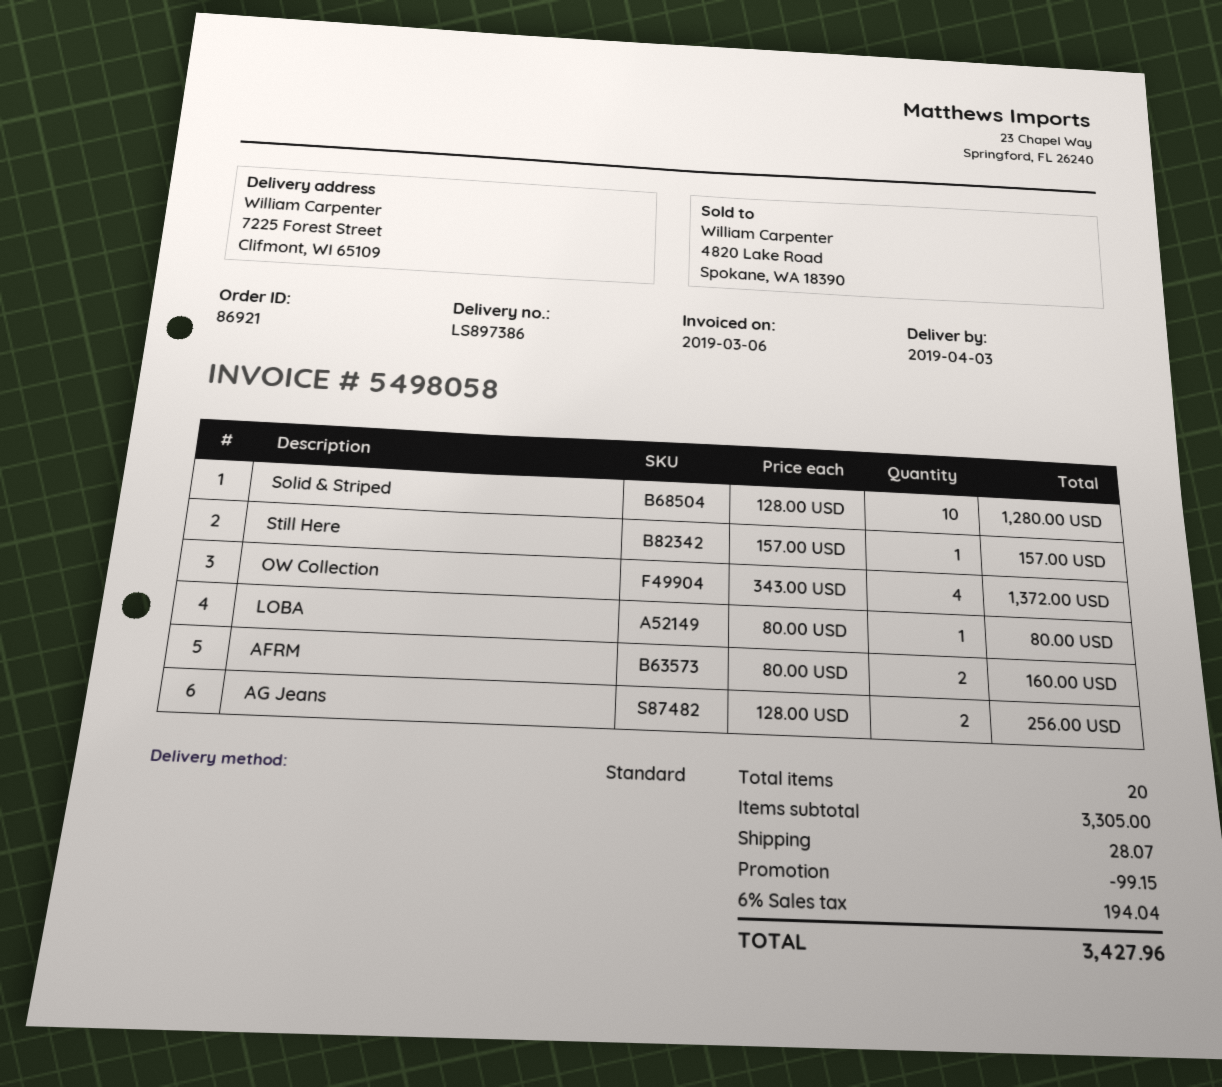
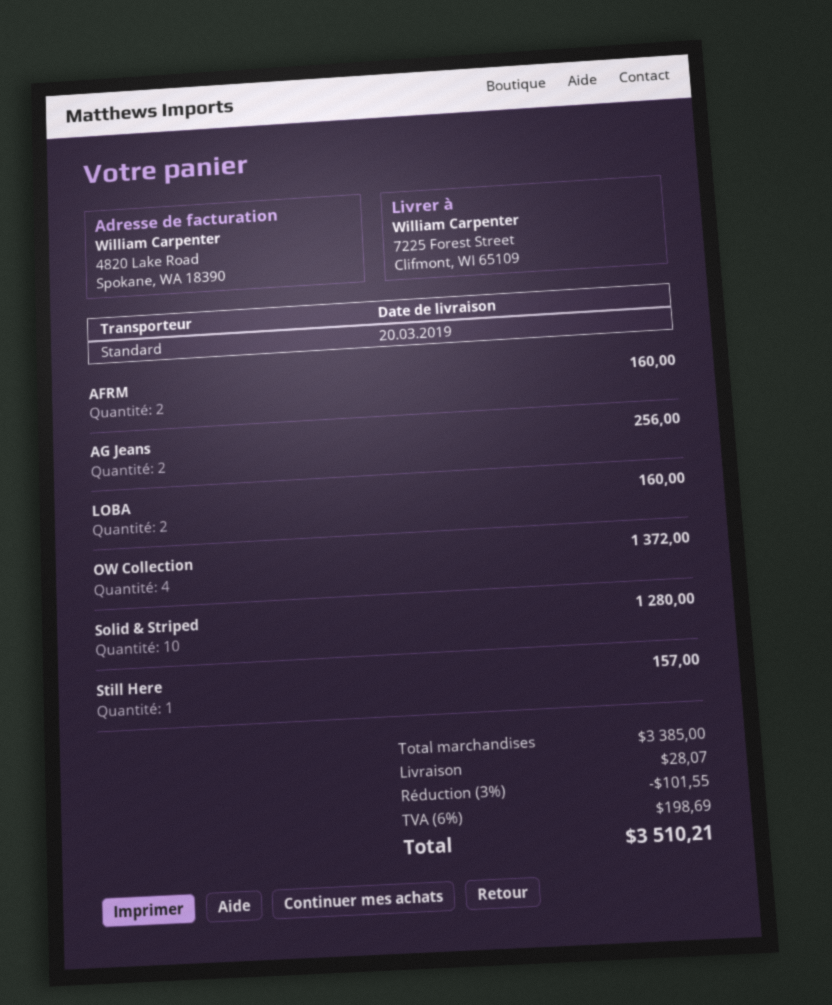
delivery date: 2019-04-03 -> 2019-03-20
LOBA: 1 for 80.00 -> 2 for 160.00
subtotal: 3305.00 -> 3385.00
discount: 99.15 -> 101.55
tax: 6% = 194.04 -> 6% = 198.69
total: 3427.96 -> 3510.21

